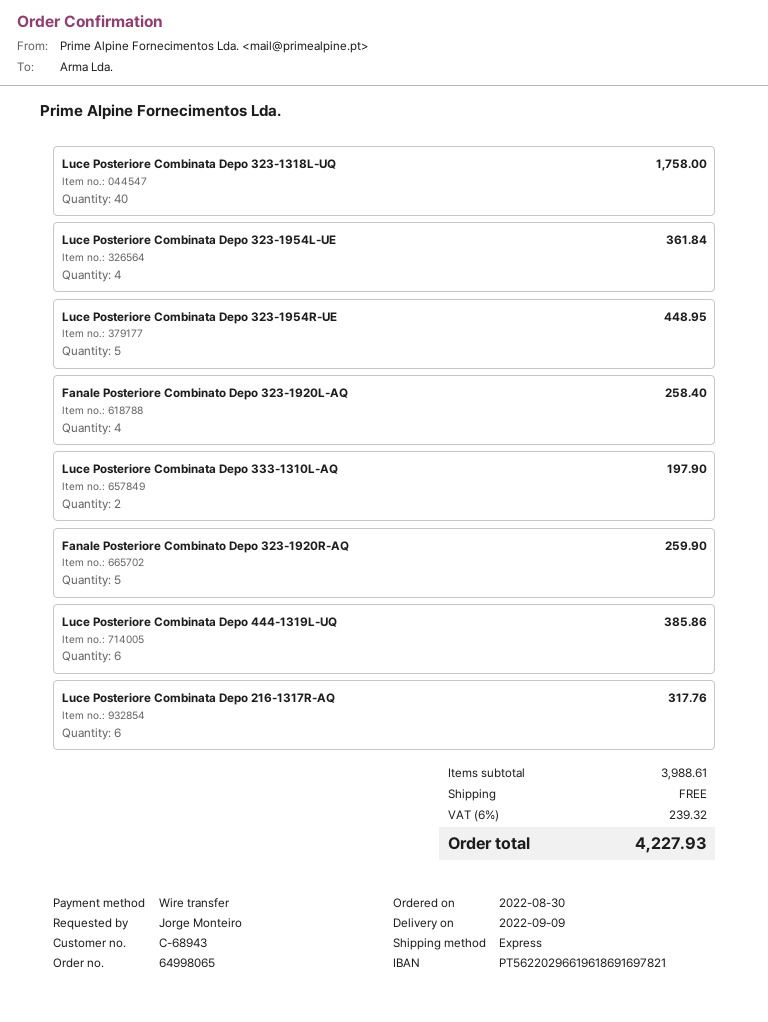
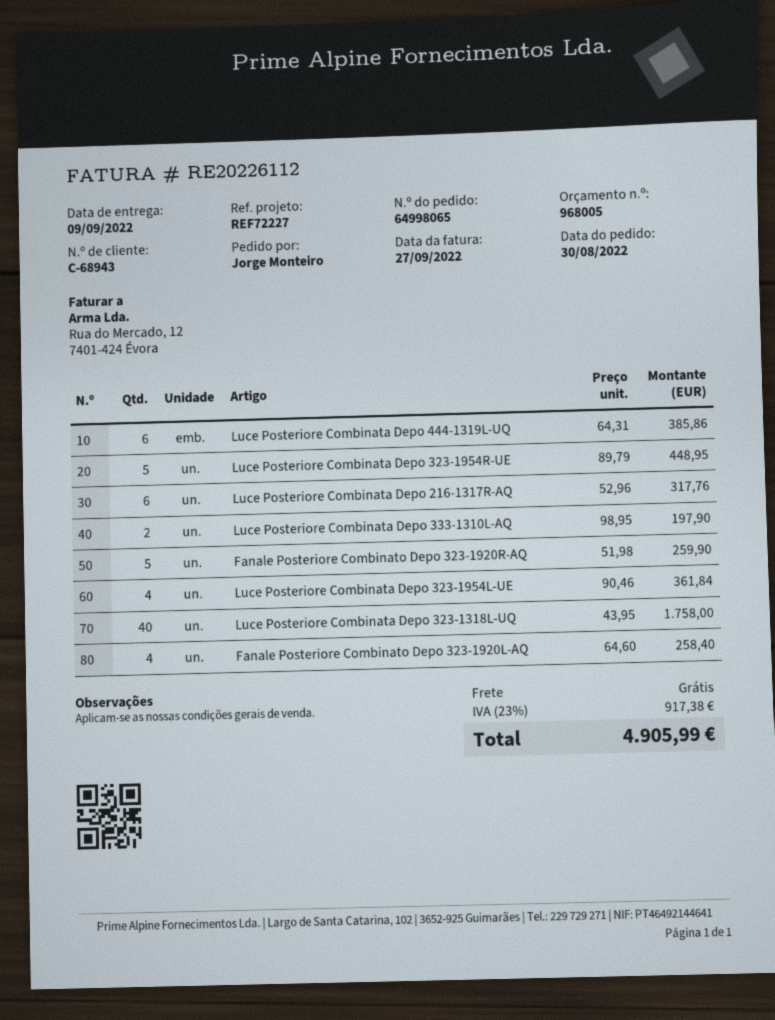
tax: 6% = 239.32 -> 23% = 917.38
total: 4227.93 -> 4905.99

